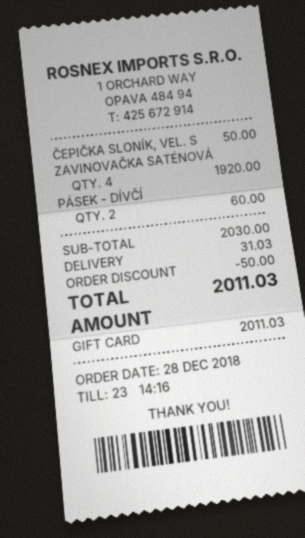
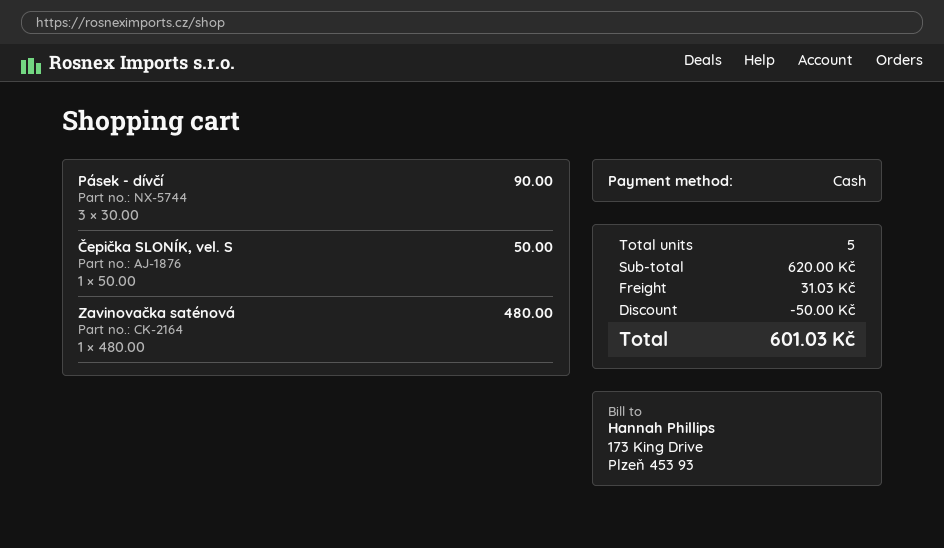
payment method: gift card -> cash
ZAVINOVAČKA SATÉNOVÁ: 4 for 1920.00 -> 1 for 480.00
PÁSEK - DÍVČÍ: 2 for 60.00 -> 3 for 90.00
subtotal: 2030.00 -> 620.00
total: 2011.03 -> 601.03

